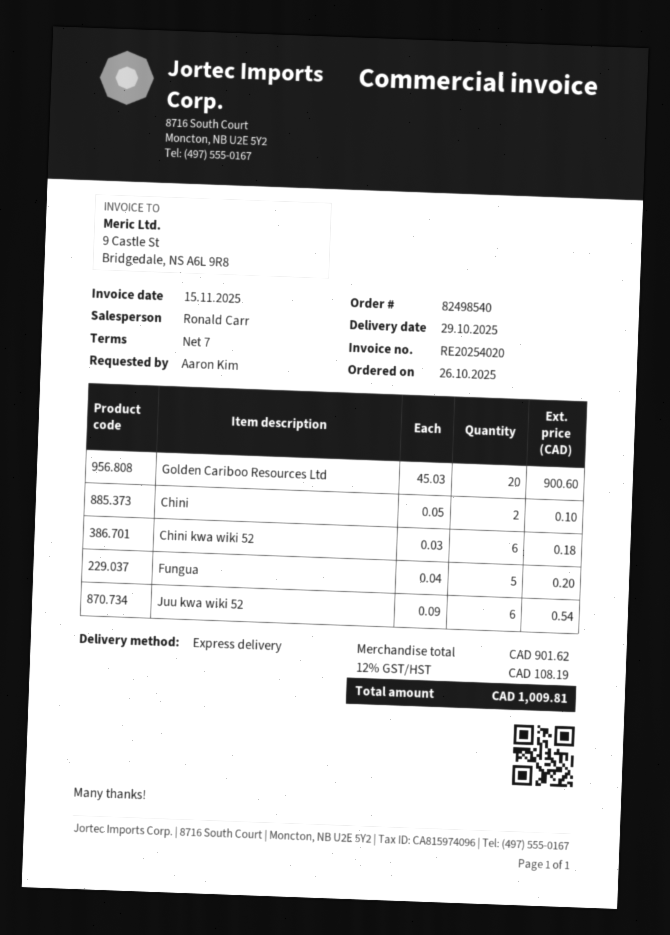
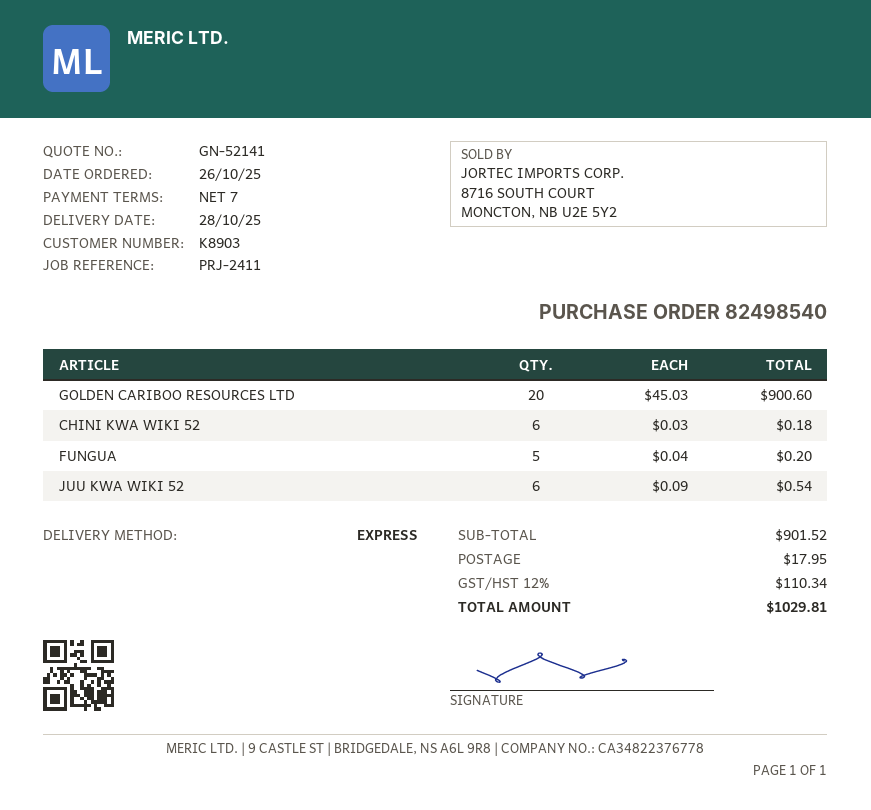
delivery date: 2025-10-29 -> 2025-10-28
Chini: 2 x 0.05 = 0.10 -> none
subtotal: 901.62 -> 901.52
shipping: none -> 17.95
tax: 12% = 108.19 -> 12% = 110.34
total: 1009.81 -> 1029.81

